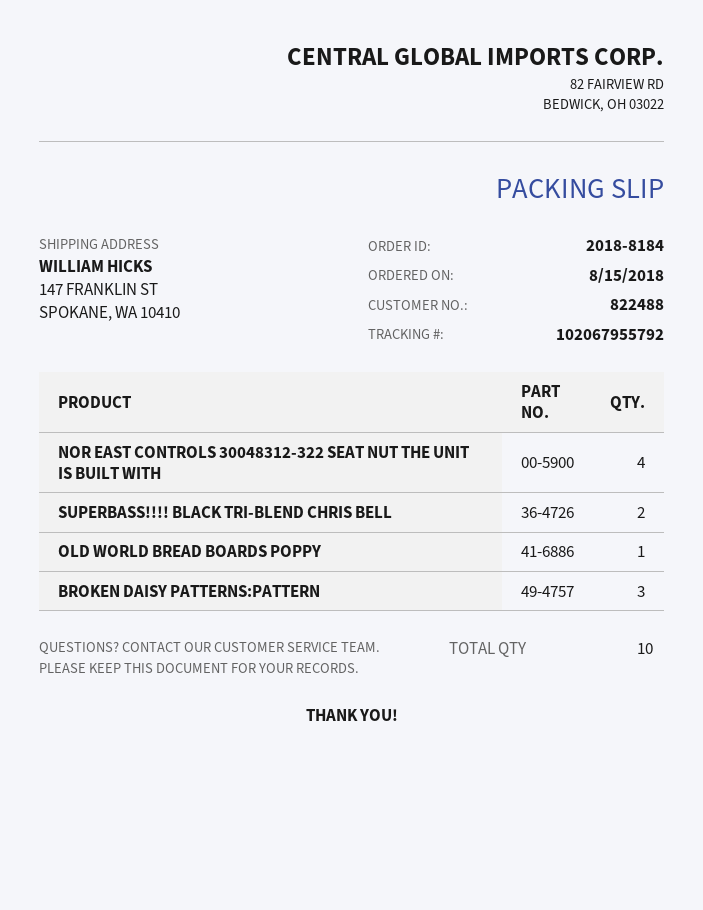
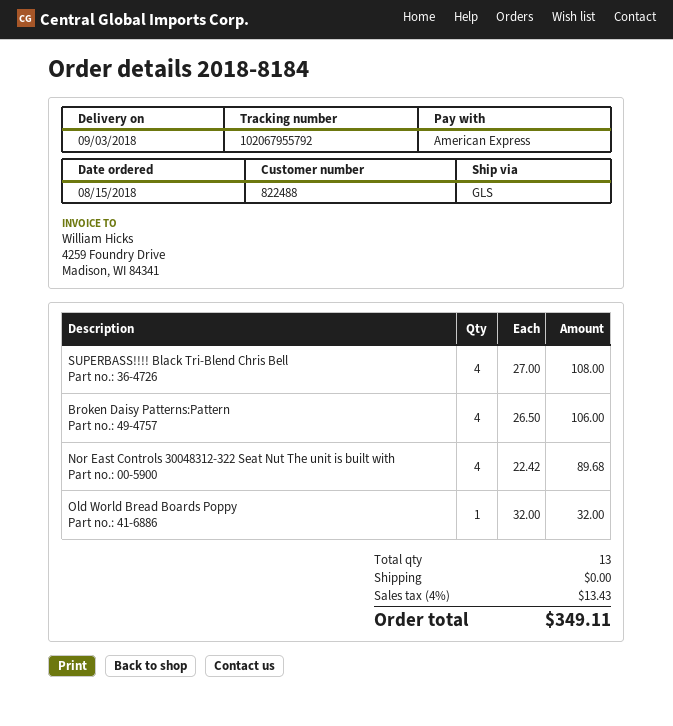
SUPERBASS!!!! BLACK TRI-BLEND CHRIS BELL: 2 -> 4
BROKEN DAISY PATTERNS:PATTERN: 3 -> 4
total quantity: 10 -> 13

